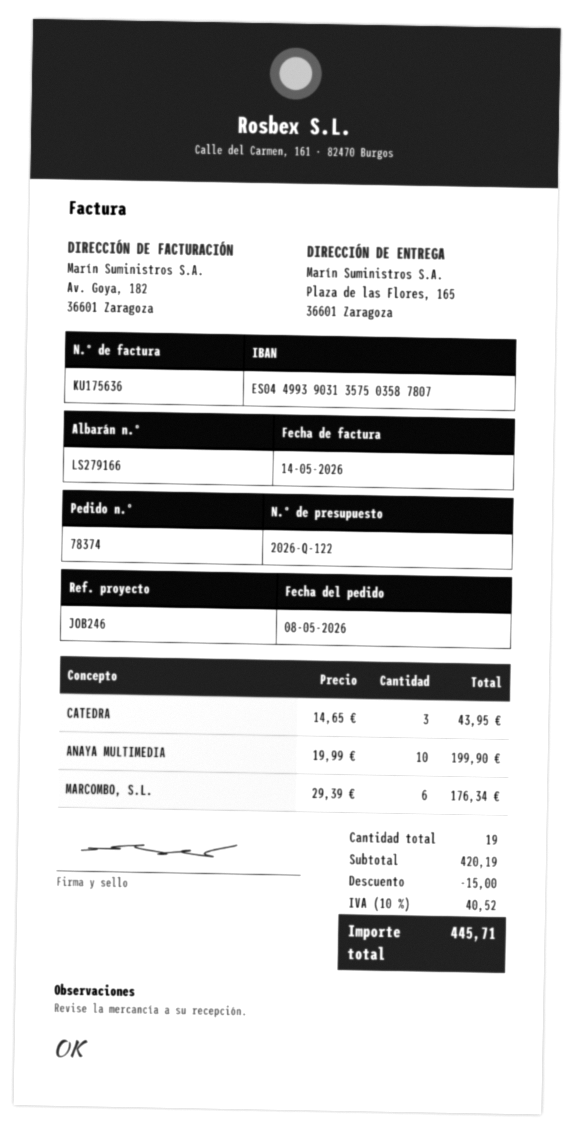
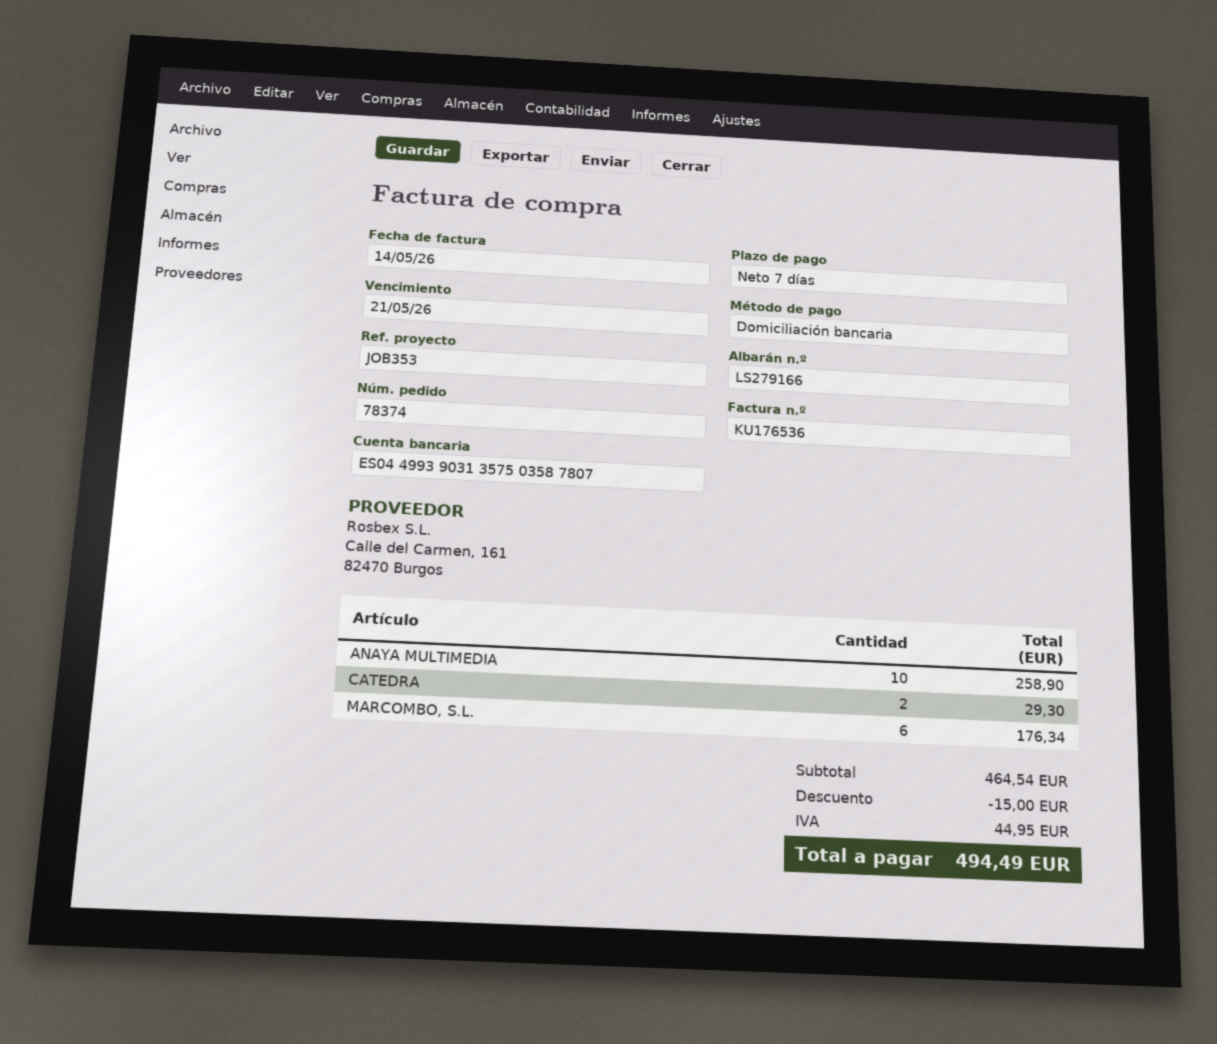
invoice number: KU175636 -> KU176536
reference: JOB246 -> JOB353
CATEDRA: 3 for 43.95 -> 2 for 29.30
ANAYA MULTIMEDIA: 10 for 199.90 -> 10 for 258.90
subtotal: 420.19 -> 464.54
tax: 40.52 -> 44.95
total: 445.71 -> 494.49

